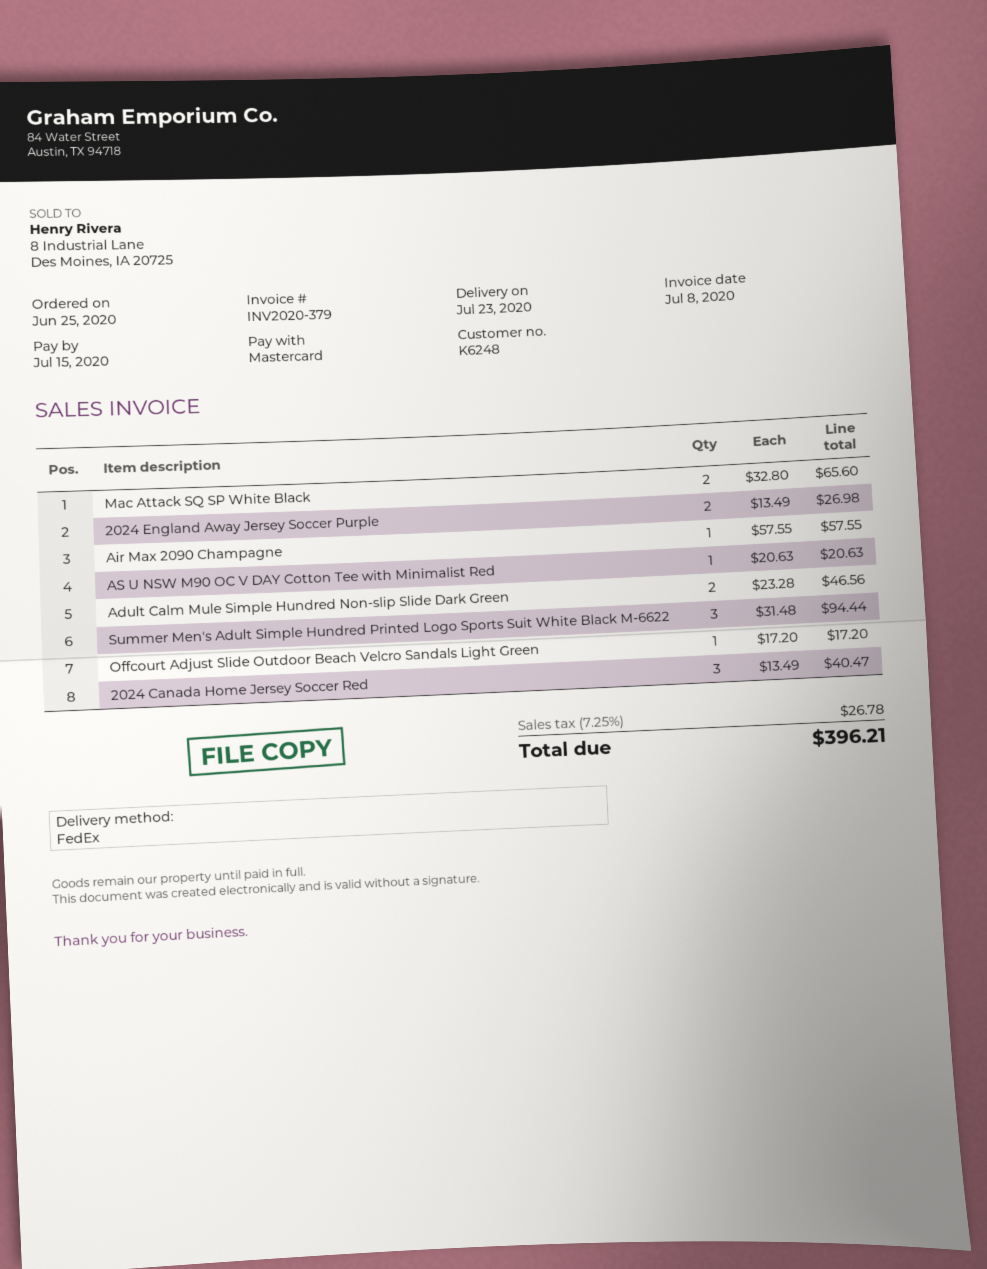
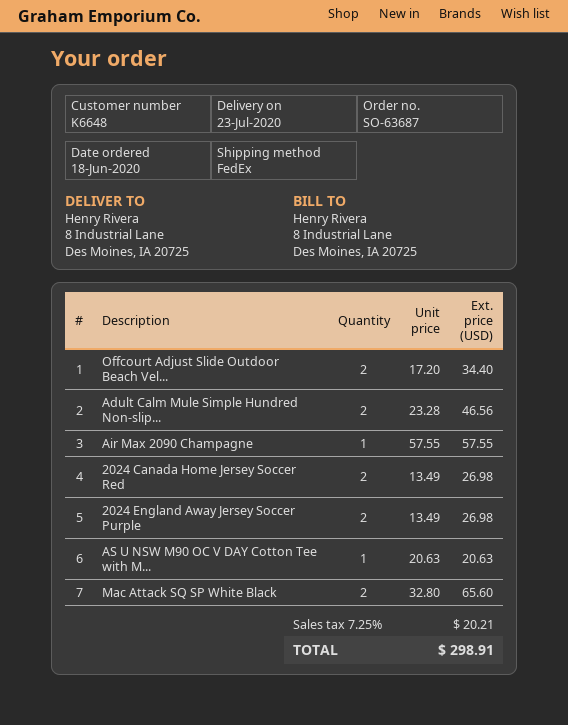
order date: 2020-06-25 -> 2020-06-18
customer number: K6248 -> K6648
Summer Men's Adult Simple Hundred Printed Logo Sports Suit White Black M-6622: 3 x 31.48 = 94.44 -> none
Offcourt Adjust Slide Outdoor Beach Velcro Sandals Light Green: 1 x 17.20 = 17.20 -> 2 x 17.20 = 34.40
2024 Canada Home Jersey Soccer Red: 3 x 13.49 = 40.47 -> 2 x 13.49 = 26.98
tax: 7.25% = 26.78 -> 7.25% = 20.21
total: 396.21 -> 298.91

